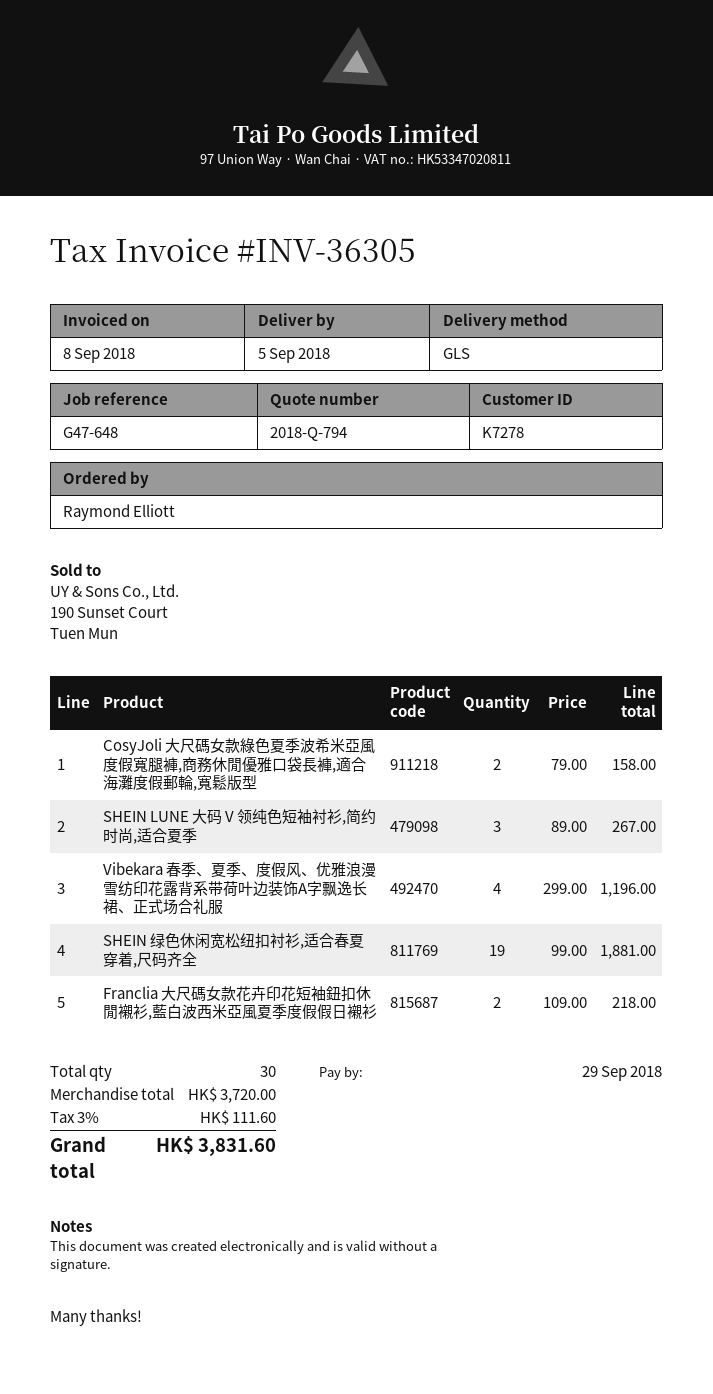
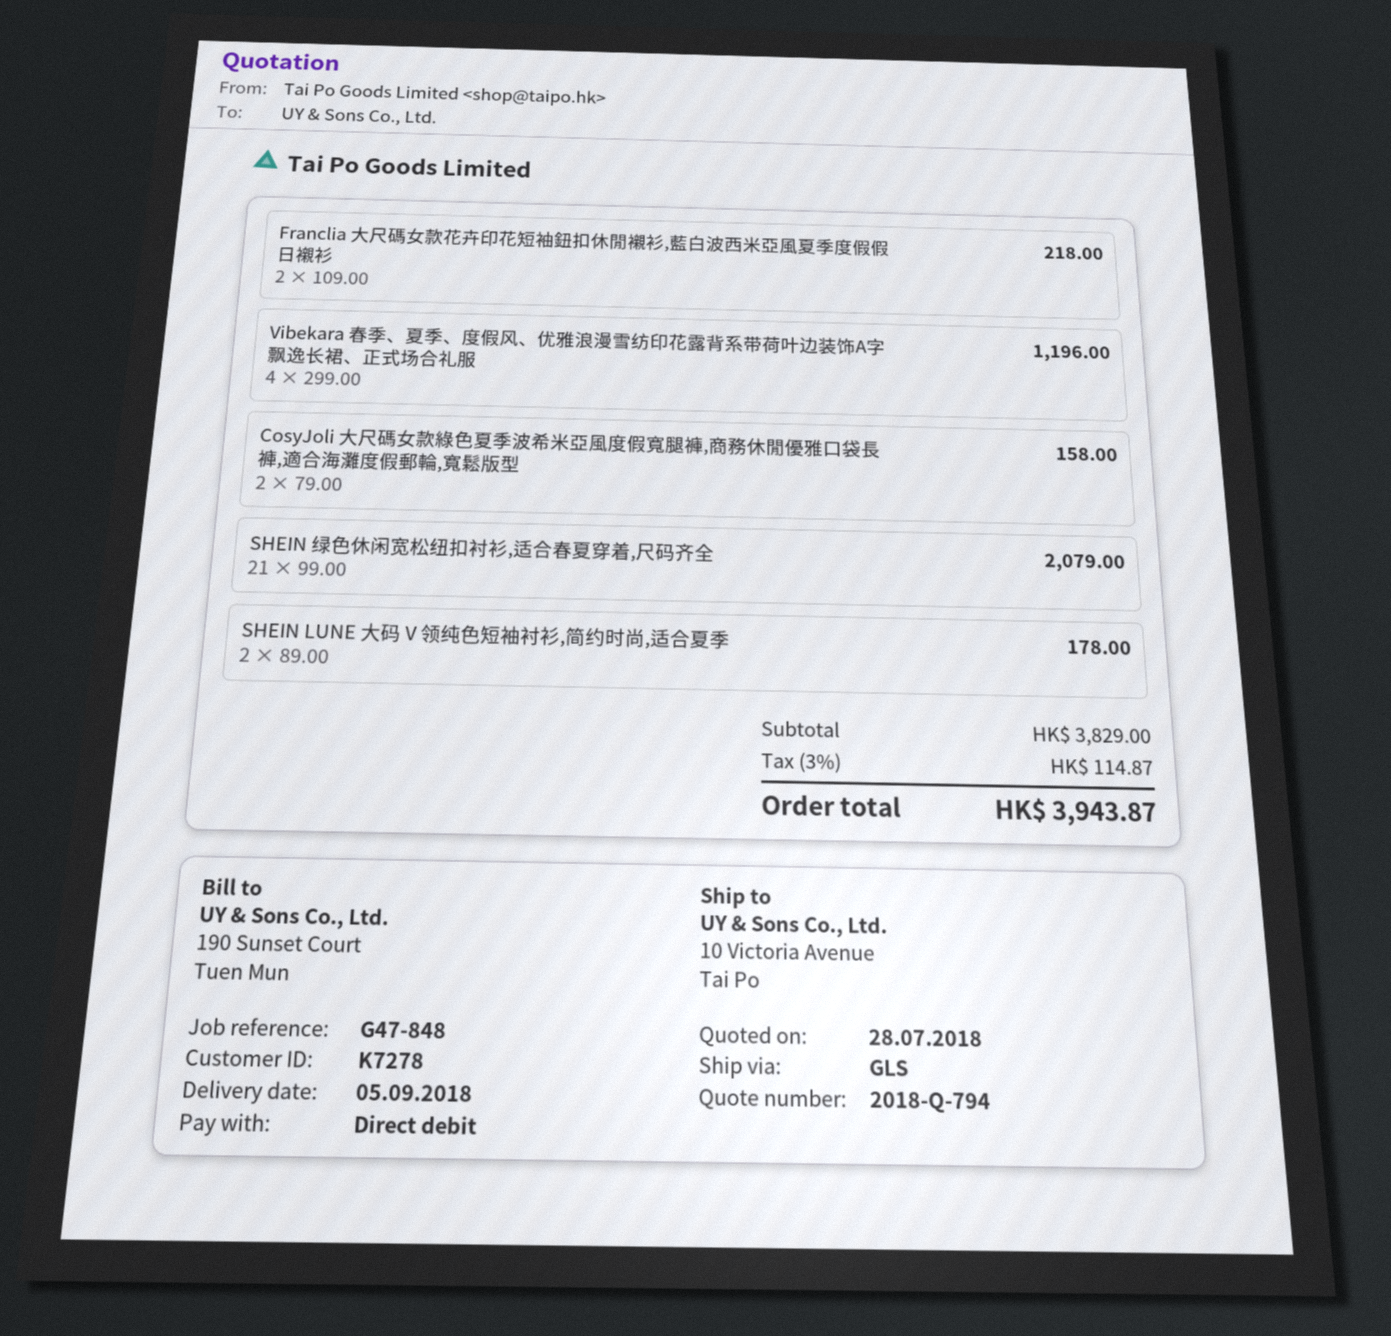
reference: G47-648 -> G47-848
SHEIN LUNE 大码 V 领纯色短袖衬衫,简约时尚,适合夏季: 3 x 89.00 = 267.00 -> 2 x 89.00 = 178.00
SHEIN 绿色休闲宽松纽扣衬衫,适合春夏穿着,尺码齐全: 19 x 99.00 = 1881.00 -> 21 x 99.00 = 2079.00
subtotal: 3720.00 -> 3829.00
tax: 3% = 111.60 -> 3% = 114.87
total: 3831.60 -> 3943.87

